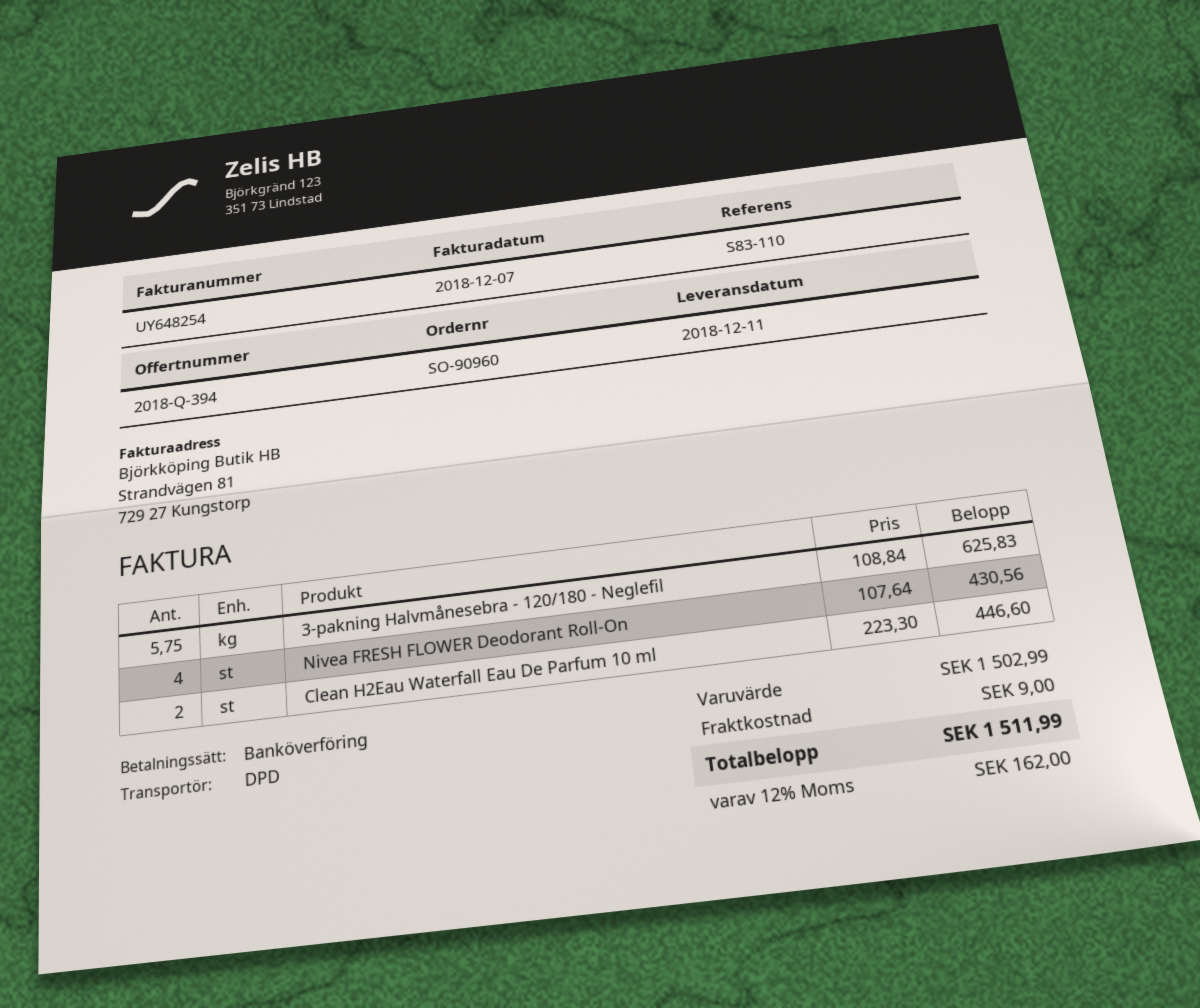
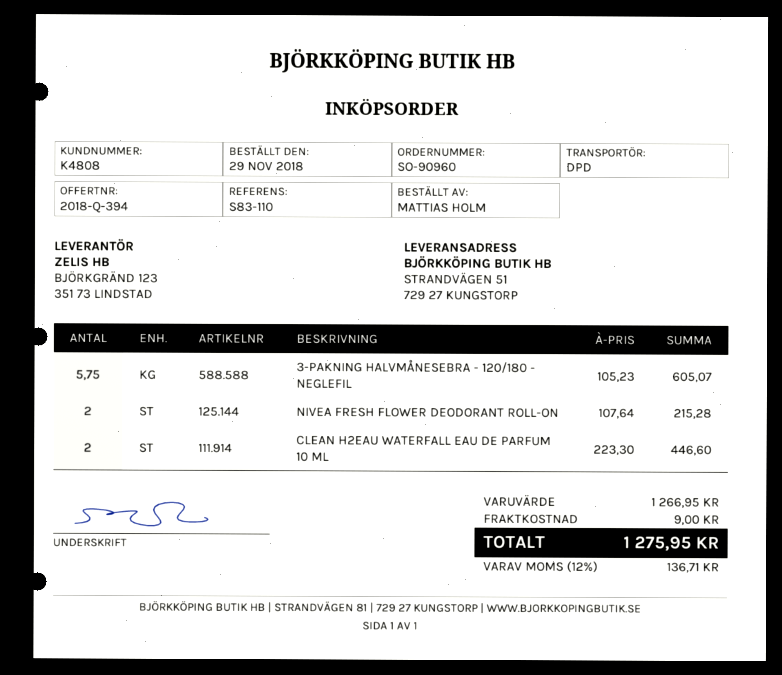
3-pakning Halvmånesebra - 120/180 - Neglefil: 5.75 x 108.84 = 625.83 -> 5.75 x 105.23 = 605.07
Nivea FRESH FLOWER Deodorant Roll-On: 4 x 107.64 = 430.56 -> 2 x 107.64 = 215.28
subtotal: 1502.99 -> 1266.95
tax: 12% = 162.00 -> 12% = 136.71
total: 1511.99 -> 1275.95

